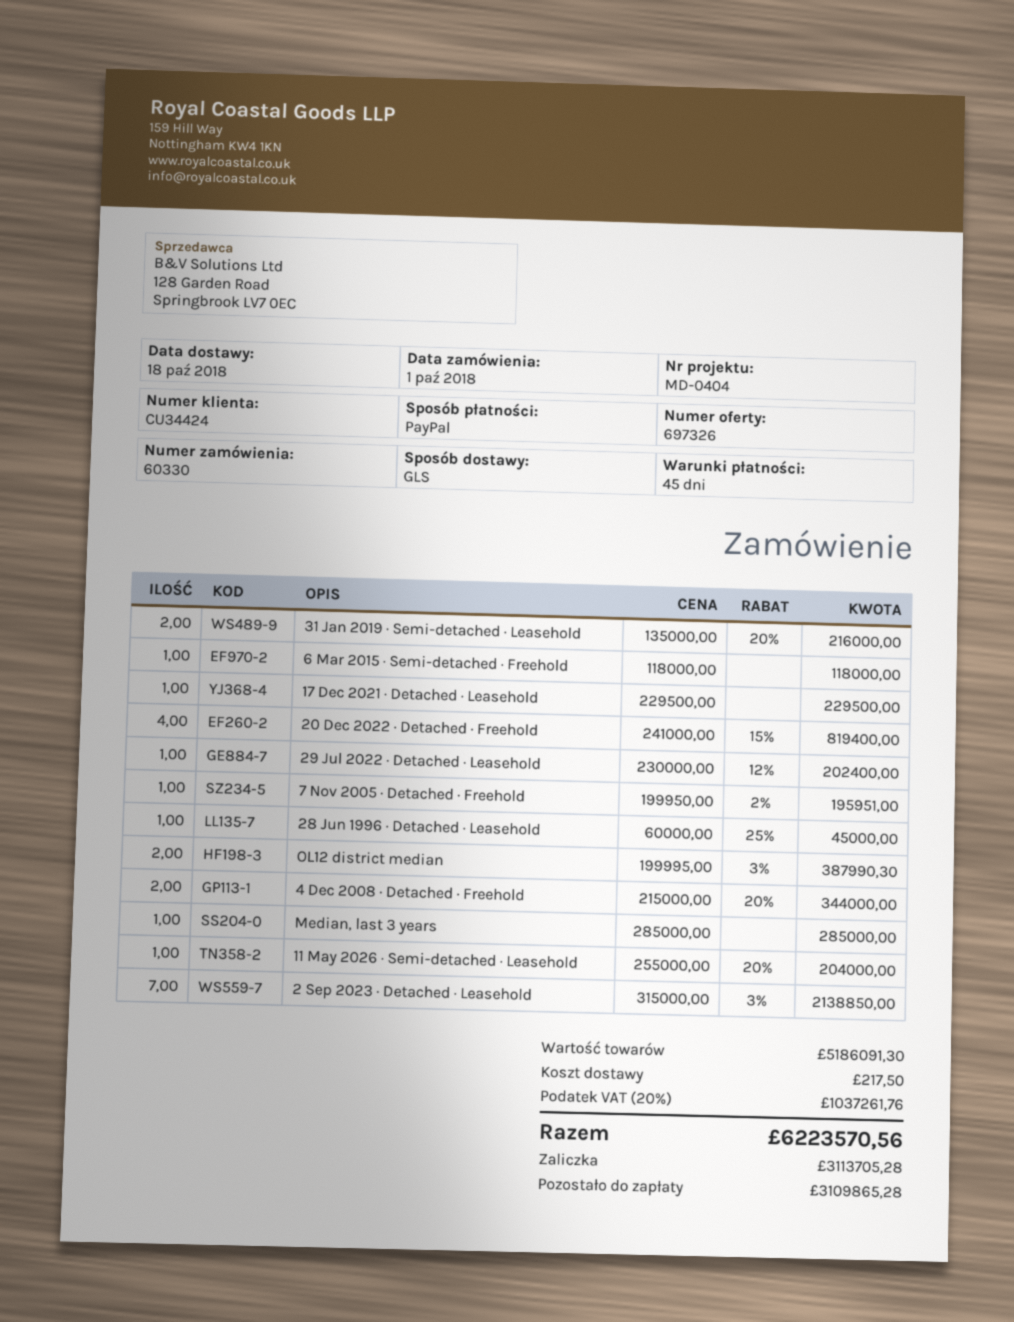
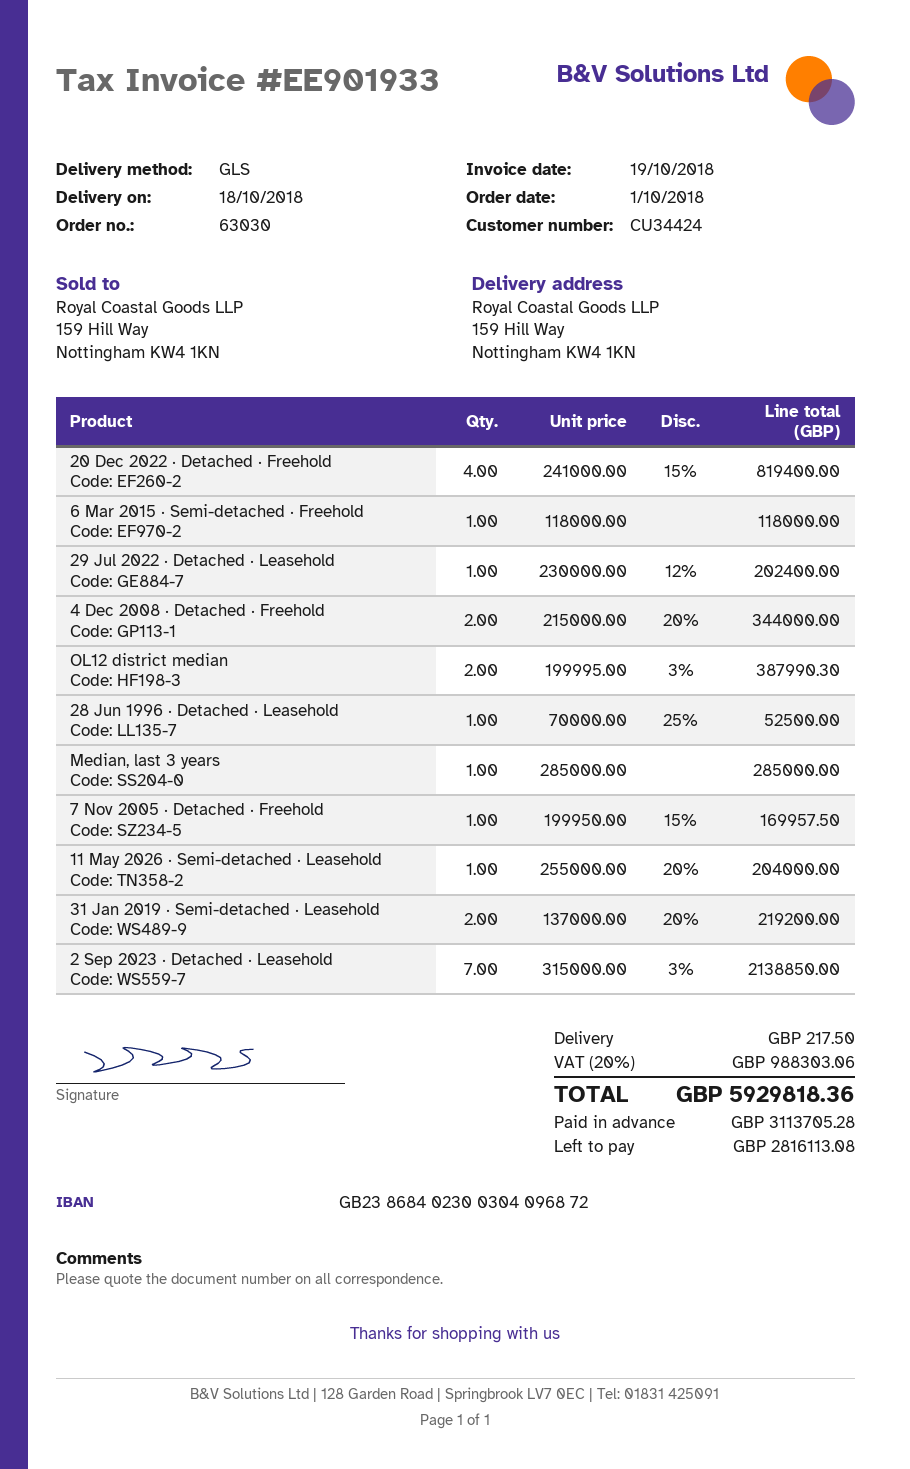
order number: 60330 -> 63030
31 Jan 2019 · Semi-detached · Leasehold: 2 x 135000.00 - 20% = 216000.00 -> 2 x 137000.00 - 20% = 219200.00
17 Dec 2021 · Detached · Leasehold: 1 x 229500.00 = 229500.00 -> none
7 Nov 2005 · Detached · Freehold: 1 x 199950.00 - 2% = 195951.00 -> 1 x 199950.00 - 15% = 169957.50
28 Jun 1996 · Detached · Leasehold: 1 x 60000.00 - 25% = 45000.00 -> 1 x 70000.00 - 25% = 52500.00
tax: 20% = 1037261.76 -> 20% = 988303.06
total: 6223570.56 -> 5929818.36
balance: 3109865.28 -> 2816113.08

